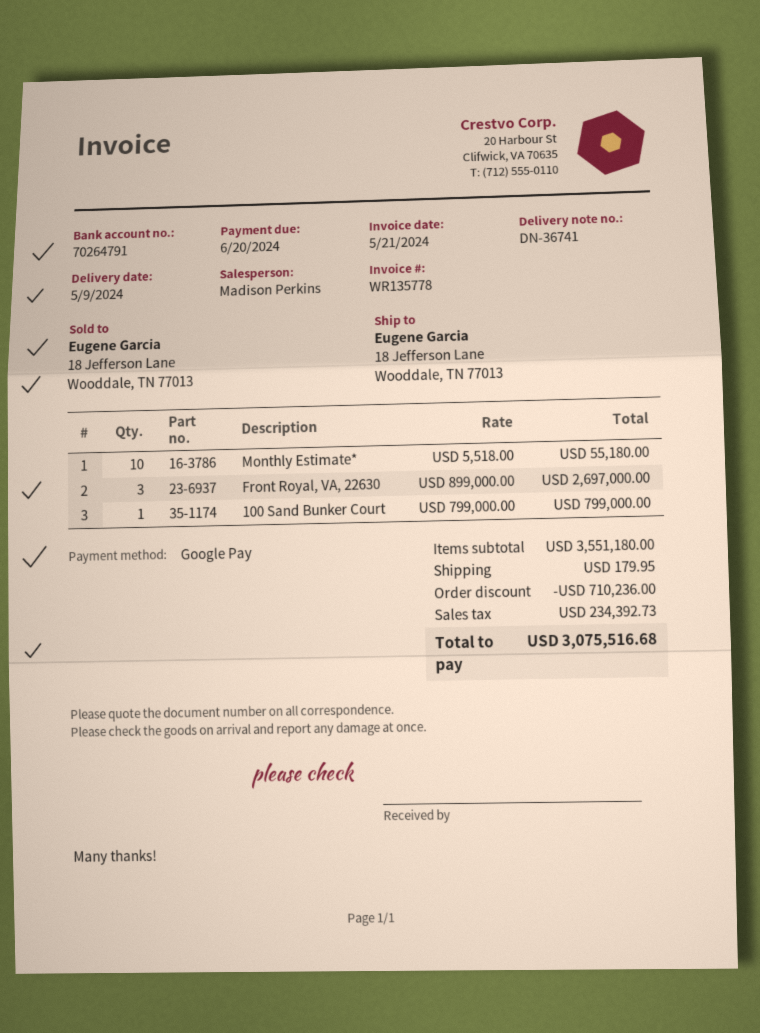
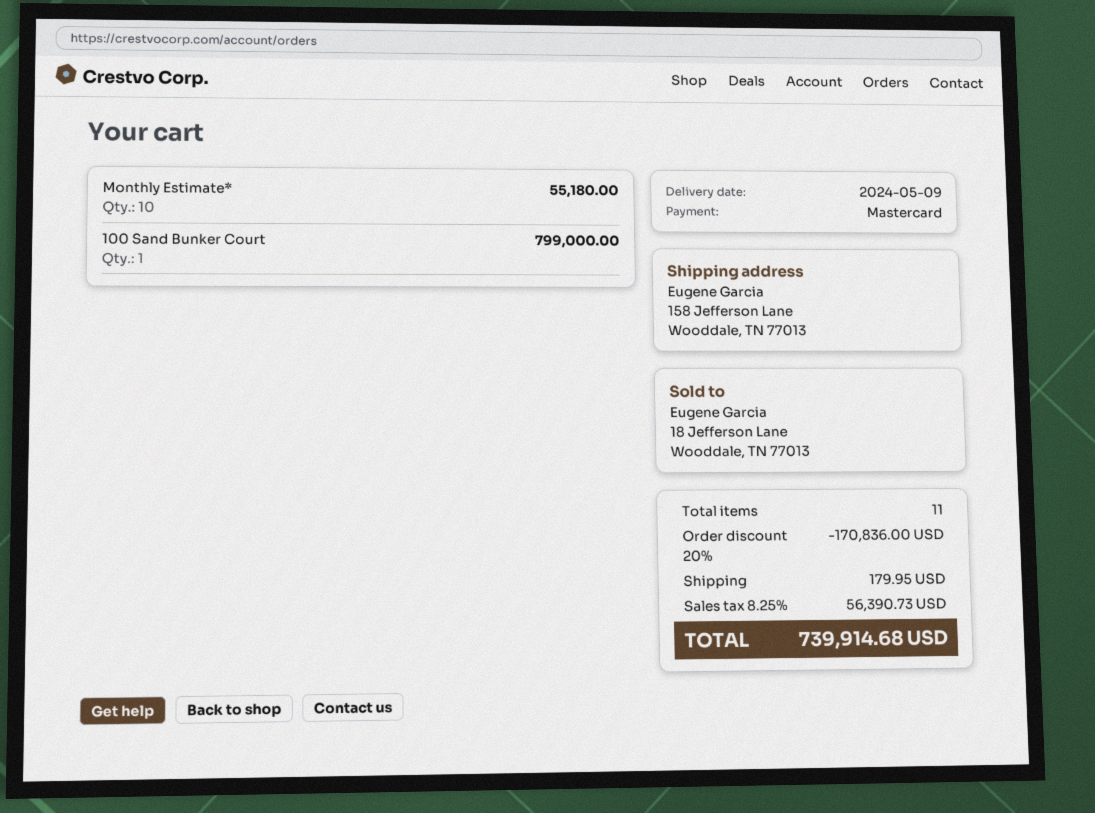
payment method: Google Pay -> Mastercard
ship to: 18 Jefferson Lane, Wooddale, TN 77013 -> 158 Jefferson Lane, Wooddale, TN 77013
Front Royal, VA, 22630: 3 for 2697000.00 -> none
discount: 710236.00 -> 170836.00
tax: 234392.73 -> 56390.73
total: 3075516.68 -> 739914.68

